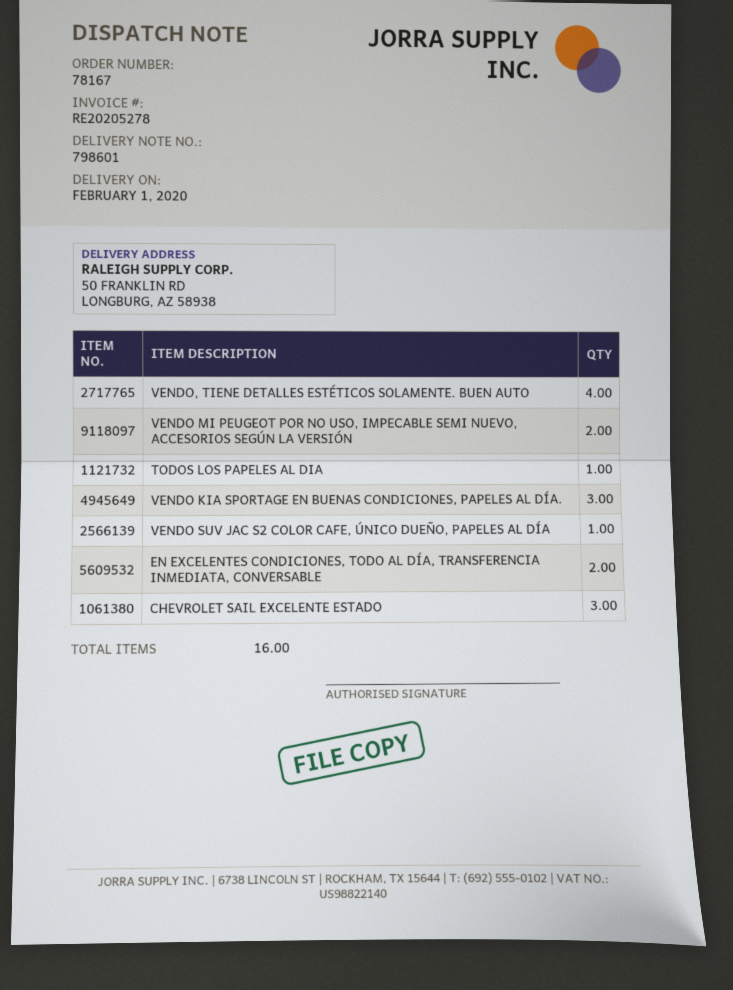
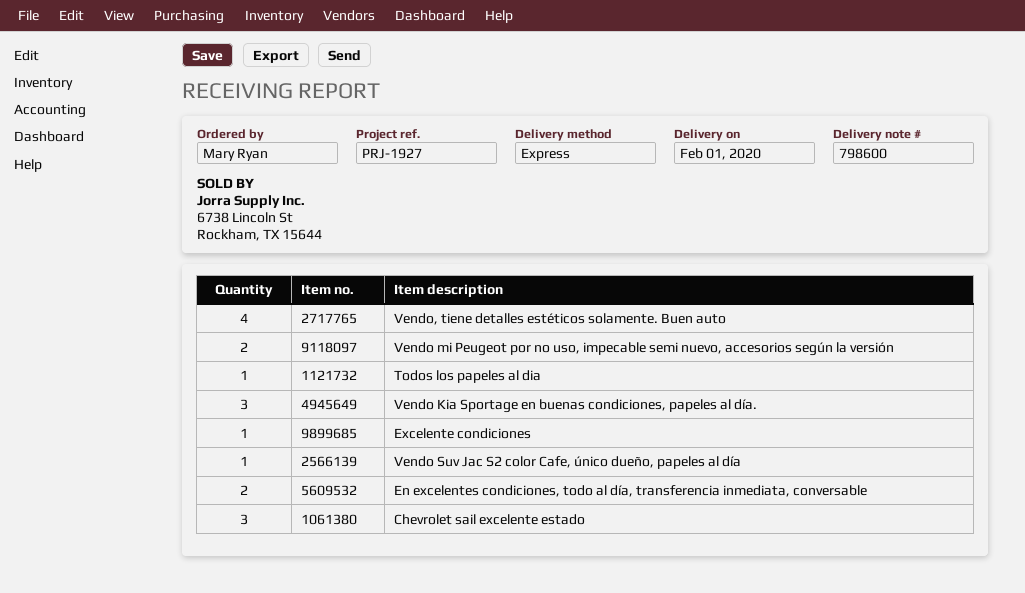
delivery note number: 798601 -> 798600
Excelente condiciones: none -> 1

